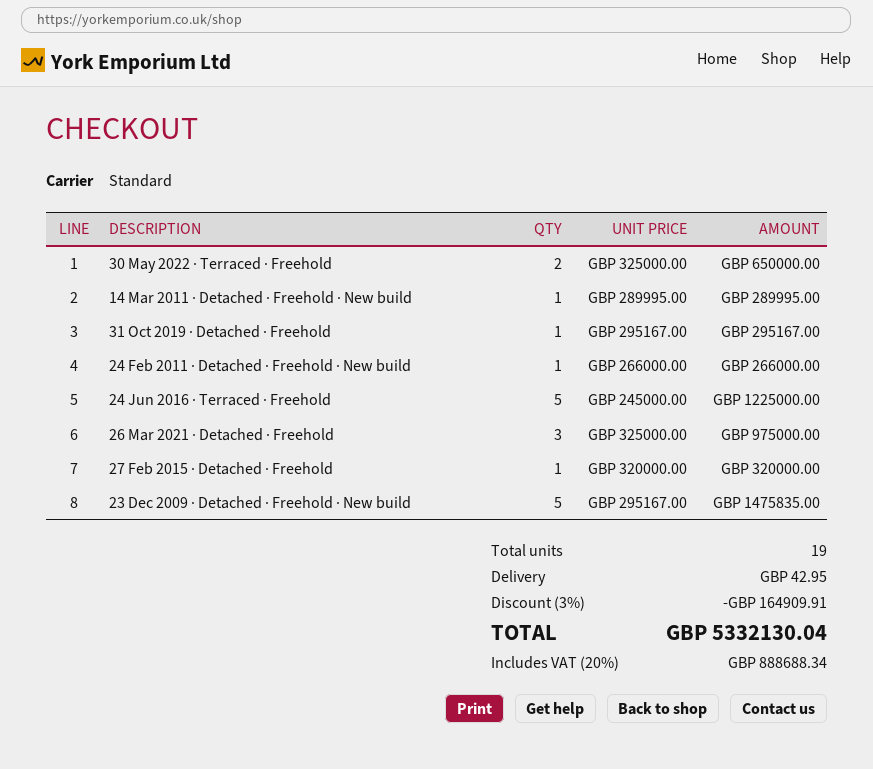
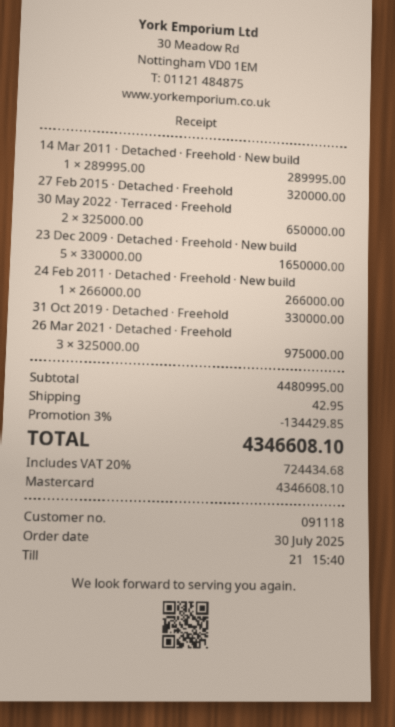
31 Oct 2019 · Detached · Freehold: 1 x 295167.00 = 295167.00 -> 1 x 330000.00 = 330000.00
24 Jun 2016 · Terraced · Freehold: 5 x 245000.00 = 1225000.00 -> none
23 Dec 2009 · Detached · Freehold · New build: 5 x 295167.00 = 1475835.00 -> 5 x 330000.00 = 1650000.00
discount: 3% = 164909.91 -> 3% = 134429.85
tax: 20% = 888688.34 -> 20% = 724434.68
total: 5332130.04 -> 4346608.10

